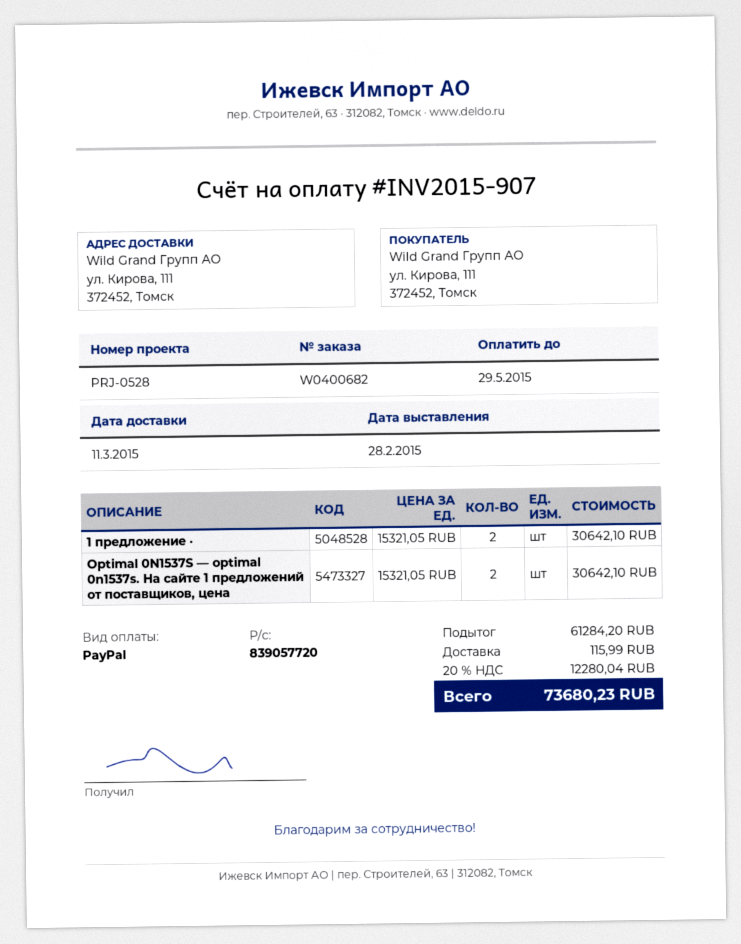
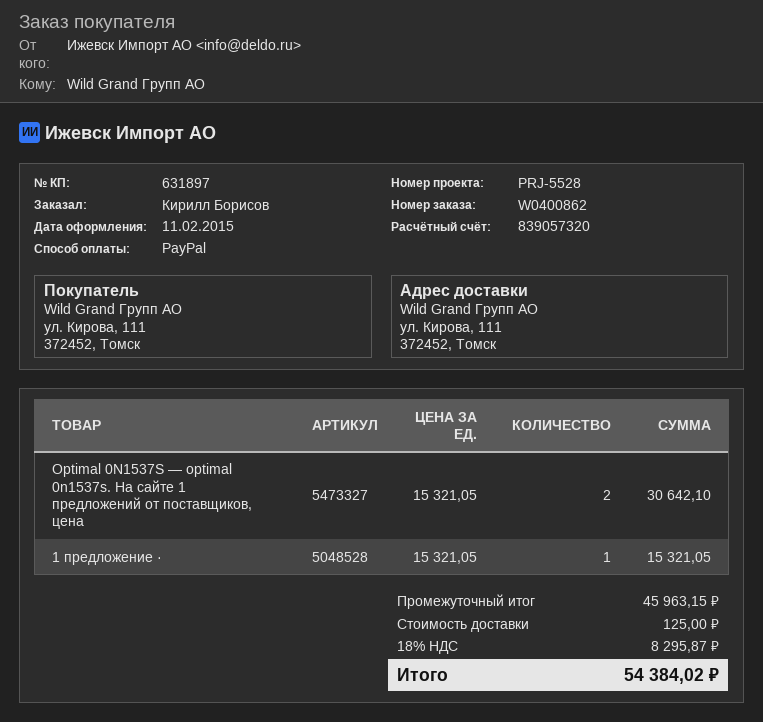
order number: W0400682 -> W0400862
reference: PRJ-0528 -> PRJ-5528
bank account: 839057720 -> 839057320
1 предложение ·: 2 x 15321.05 = 30642.10 -> 1 x 15321.05 = 15321.05
subtotal: 61284.20 -> 45963.15
shipping: 115.99 -> 125.00
tax: 20% = 12280.04 -> 18% = 8295.87
total: 73680.23 -> 54384.02

